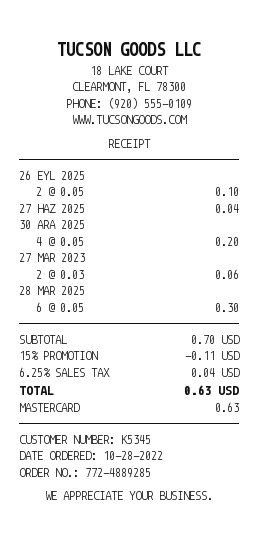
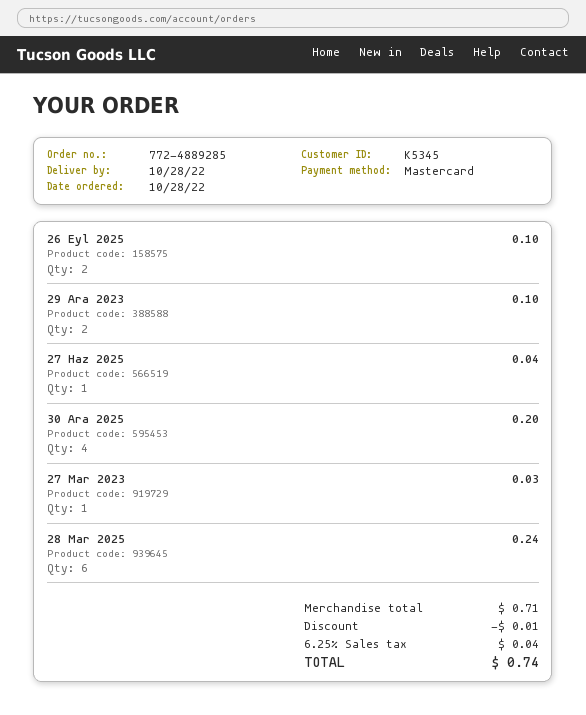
27 MAR 2023: 2 for 0.06 -> 1 for 0.03
28 MAR 2025: 6 for 0.30 -> 6 for 0.24
29 Ara 2023: none -> 2 for 0.10
subtotal: 0.70 -> 0.71
discount: 0.11 -> 0.01
total: 0.63 -> 0.74

